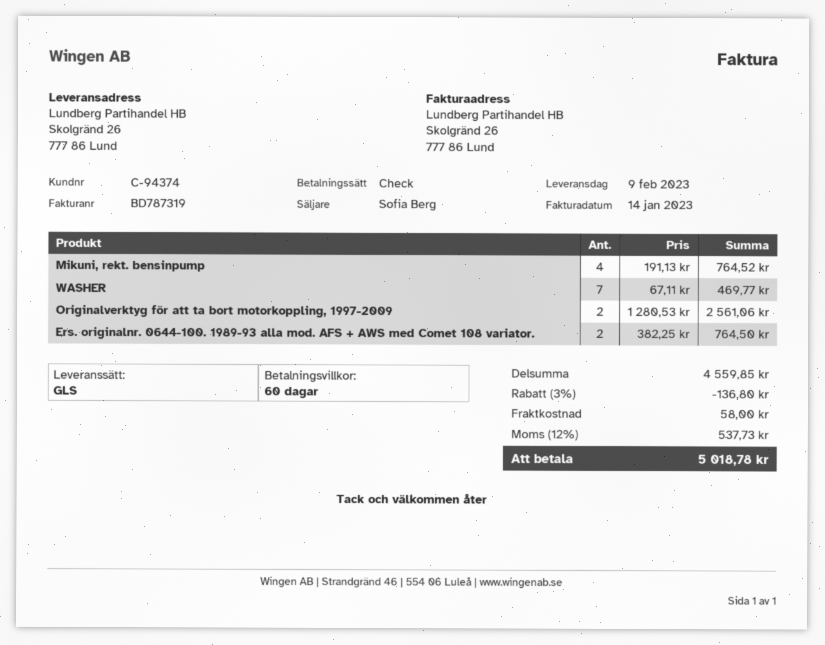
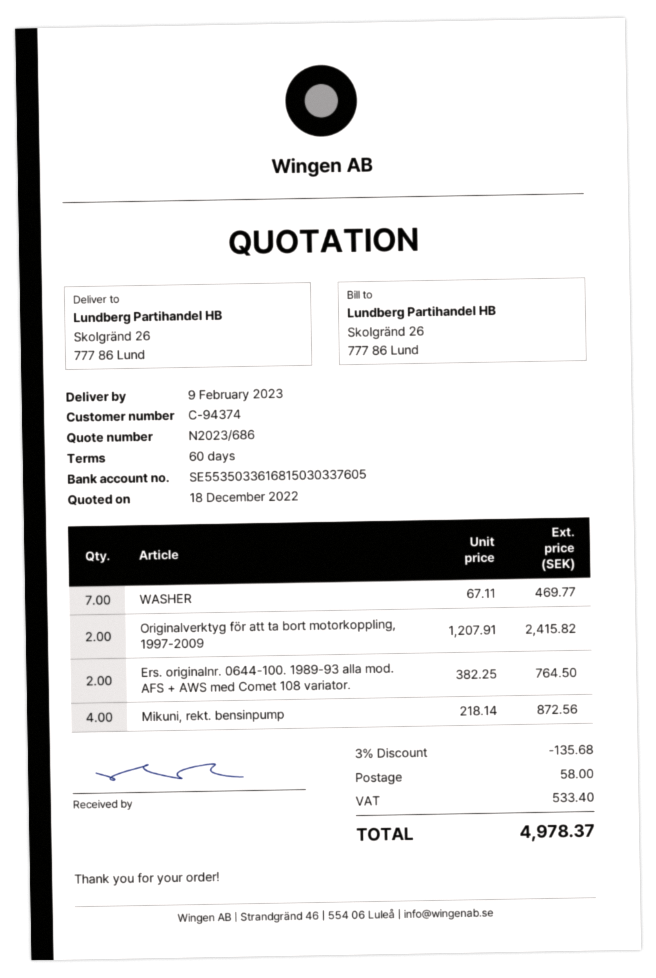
Mikuni, rekt. bensinpump: 4 x 191.13 = 764.52 -> 4 x 218.14 = 872.56
Originalverktyg för att ta bort motorkoppling, 1997-2009: 2 x 1280.53 = 2561.06 -> 2 x 1207.91 = 2415.82
discount: 3% = 136.80 -> 3% = 135.68
tax: 537.73 -> 533.40
total: 5018.78 -> 4978.37

